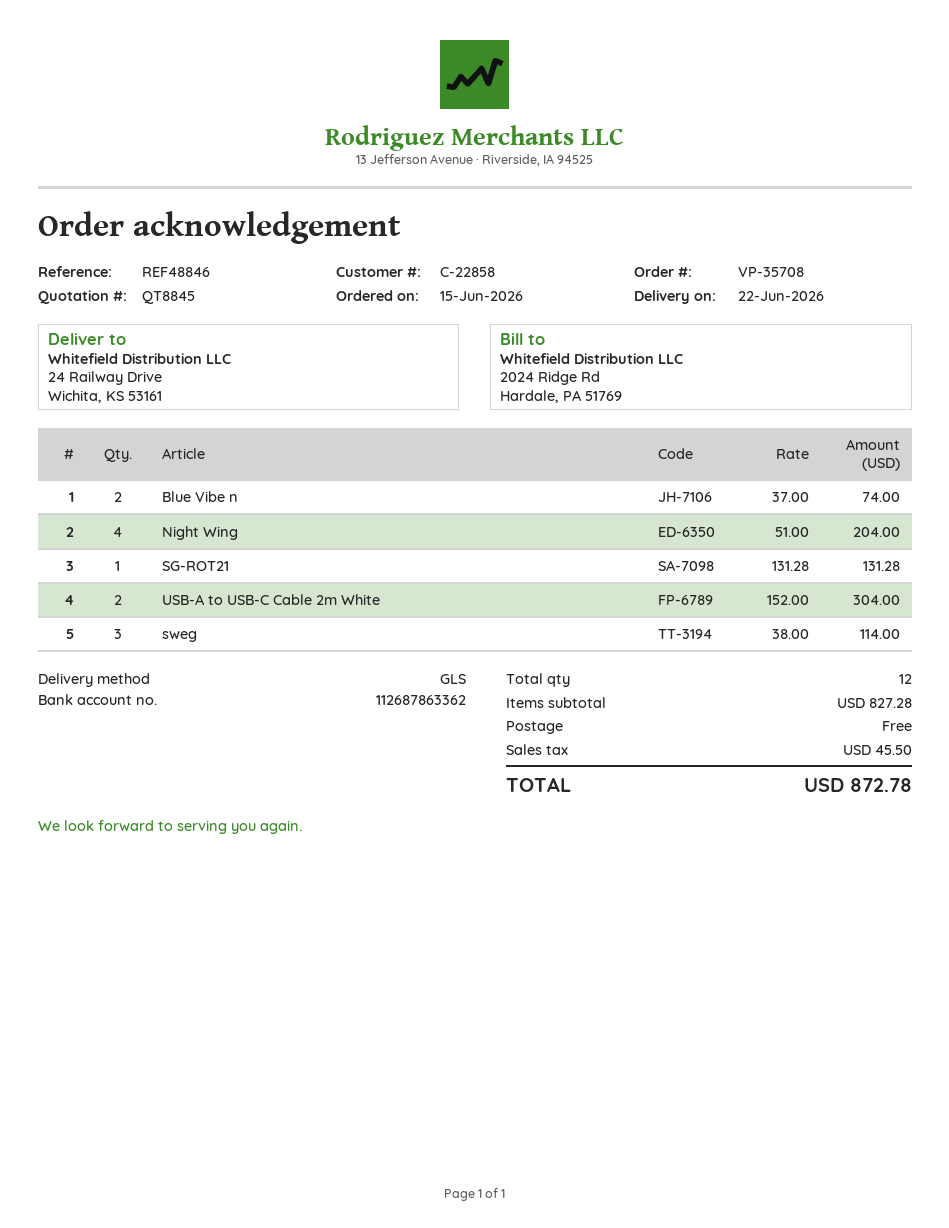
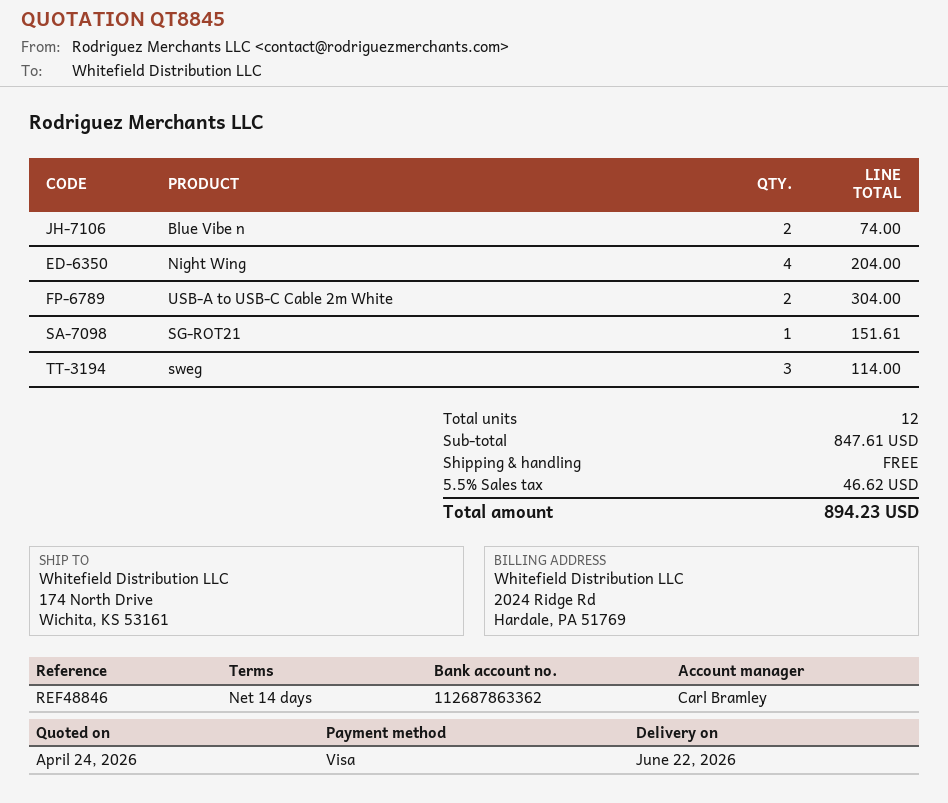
ship to: 24 Railway Drive, Wichita, KS 53161 -> 174 North Drive, Wichita, KS 53161
SG-ROT21: 1 for 131.28 -> 1 for 151.61
subtotal: 827.28 -> 847.61
tax: 45.50 -> 46.62
total: 872.78 -> 894.23

